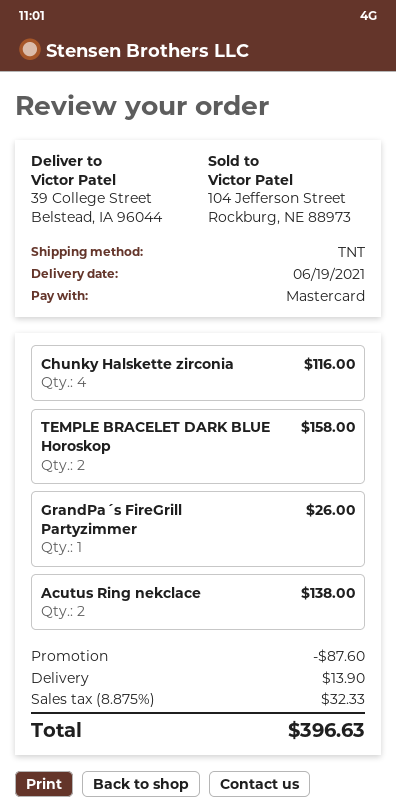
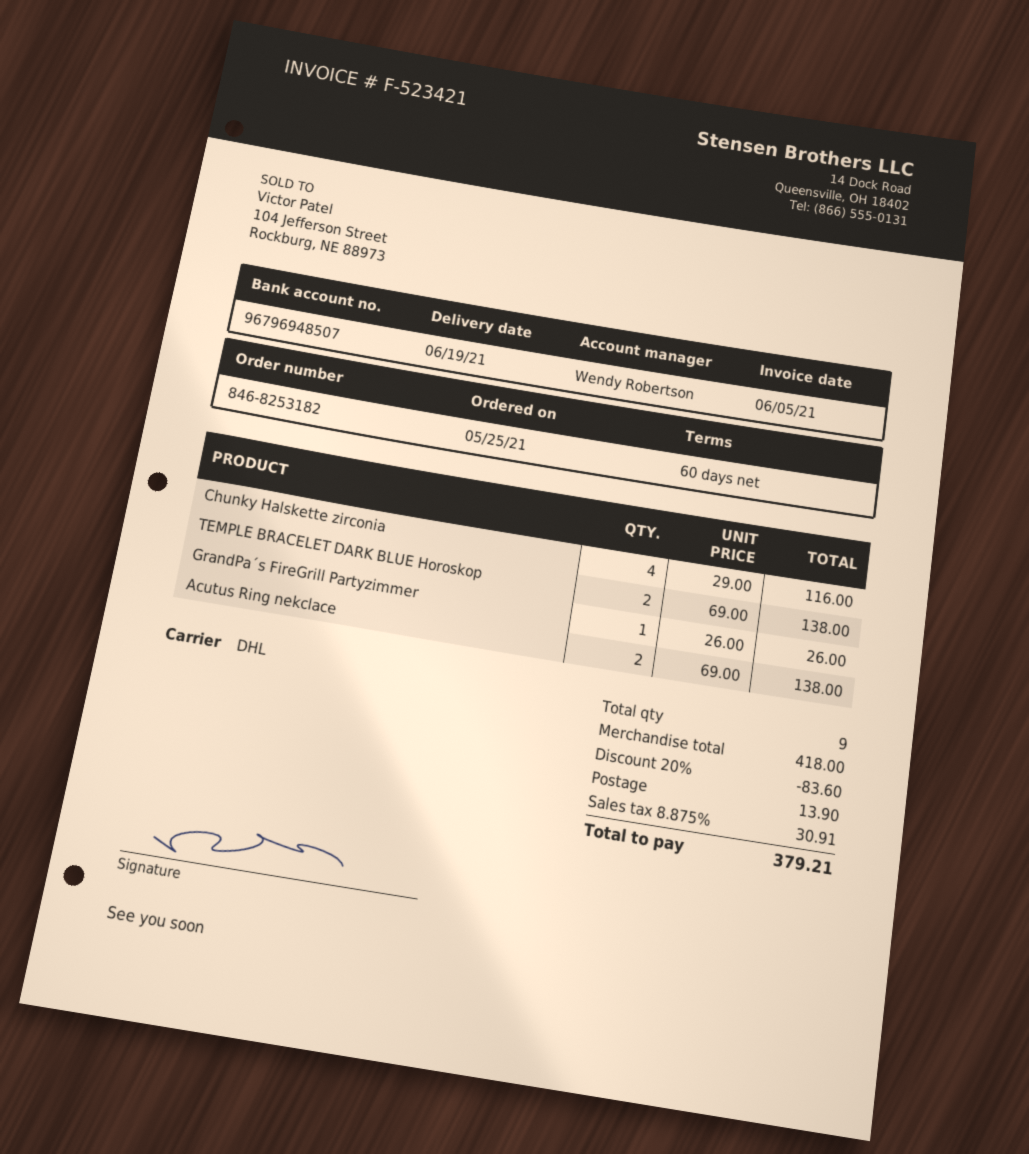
shipping method: TNT -> DHL
TEMPLE BRACELET DARK BLUE Horoskop: 2 for 158.00 -> 2 for 138.00
discount: 87.60 -> 83.60
tax: 8.875% = 32.33 -> 8.875% = 30.91
total: 396.63 -> 379.21

